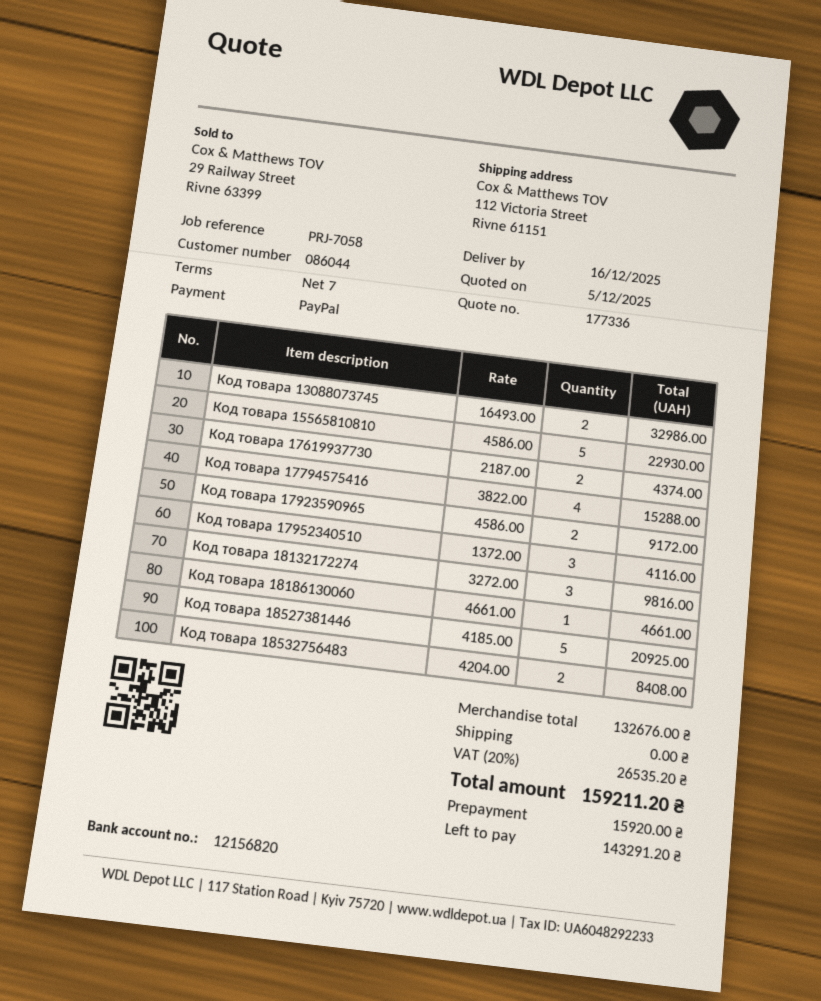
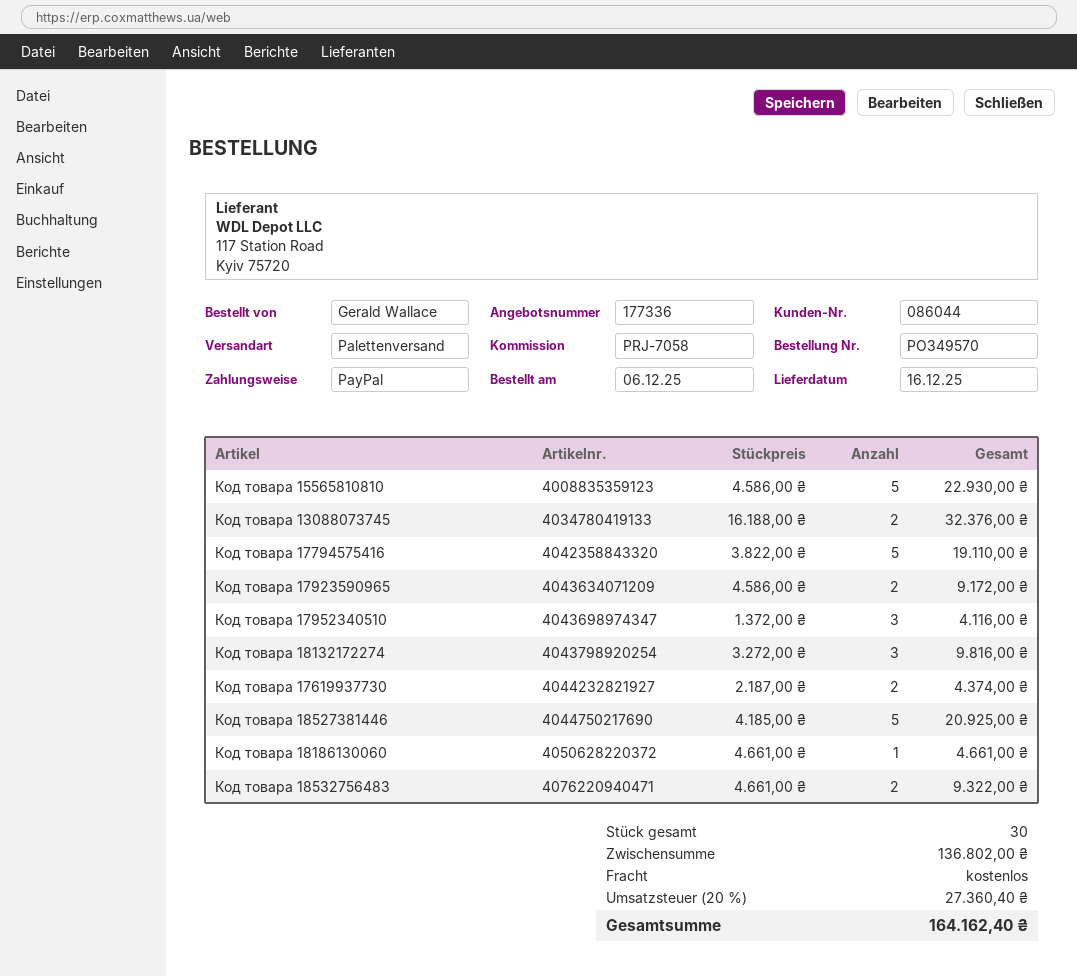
Код товара 13088073745: 2 x 16493.00 = 32986.00 -> 2 x 16188.00 = 32376.00
Код товара 17794575416: 4 x 3822.00 = 15288.00 -> 5 x 3822.00 = 19110.00
Код товара 18532756483: 2 x 4204.00 = 8408.00 -> 2 x 4661.00 = 9322.00
subtotal: 132676.00 -> 136802.00
tax: 20% = 26535.20 -> 20% = 27360.40
total: 159211.20 -> 164162.40

